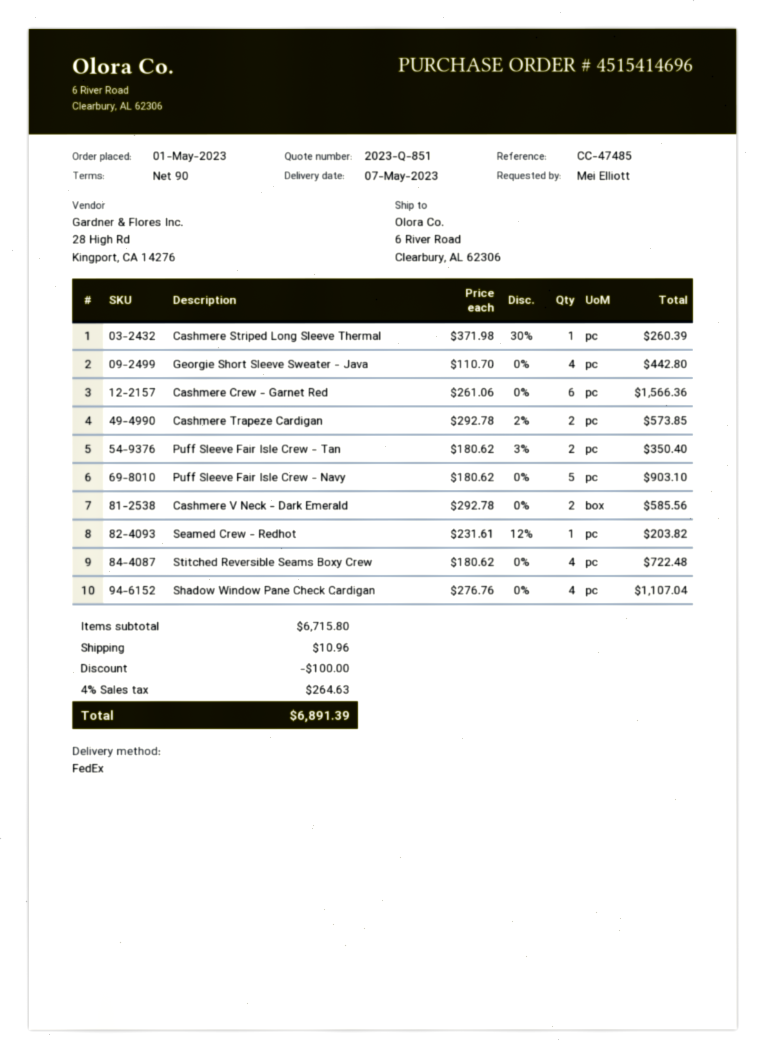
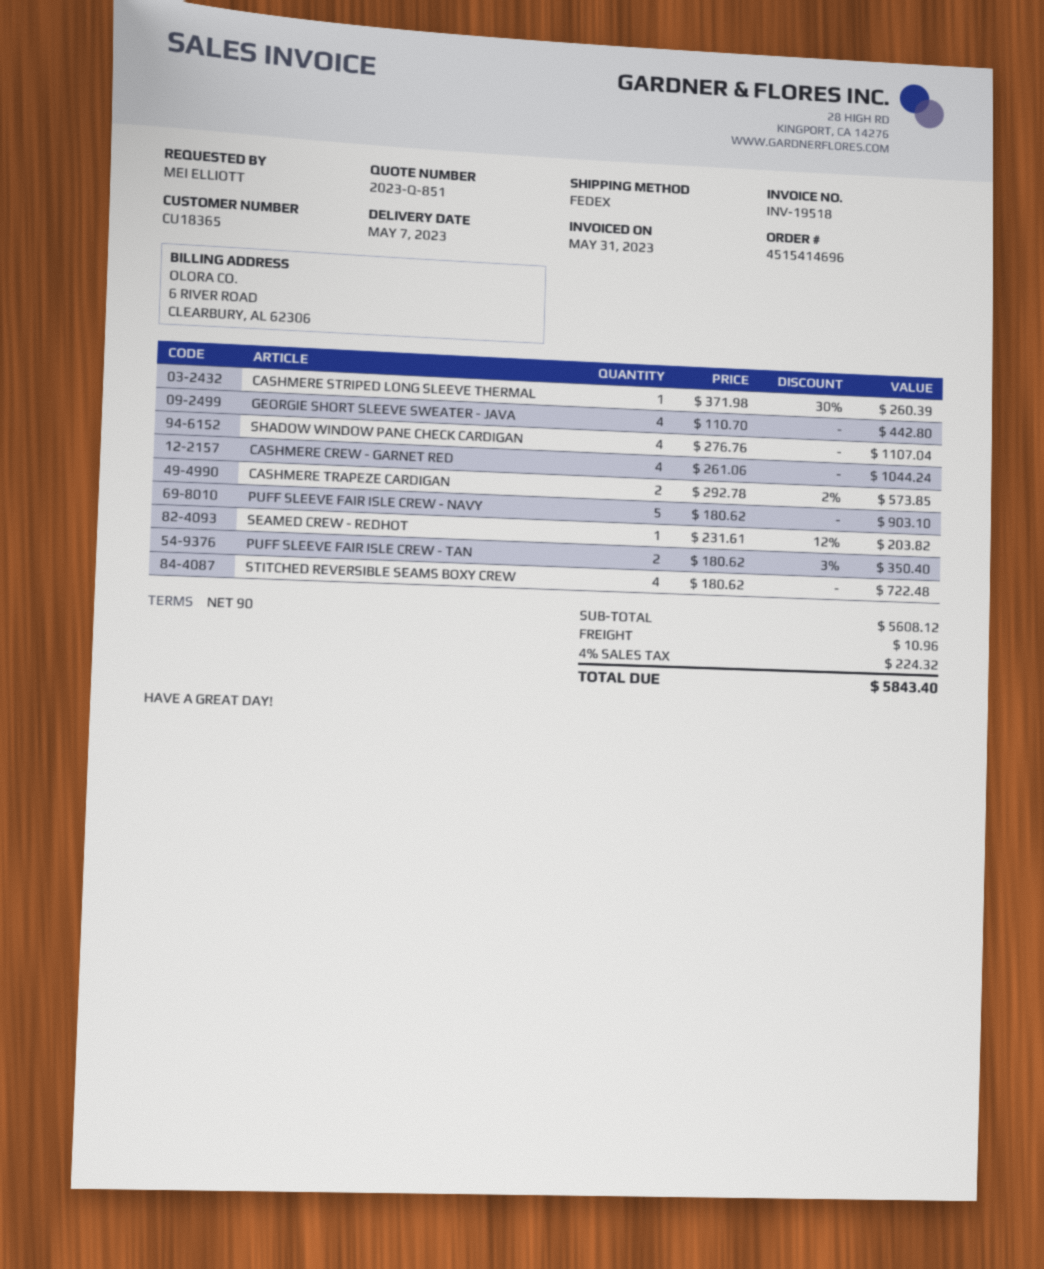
Cashmere Crew - Garnet Red: 6 x 261.06 = 1566.36 -> 4 x 261.06 = 1044.24
Cashmere V Neck - Dark Emerald: 2 x 292.78 = 585.56 -> none
subtotal: 6715.80 -> 5608.12
discount: 100.00 -> none
tax: 4% = 264.63 -> 4% = 224.32
total: 6891.39 -> 5843.40

